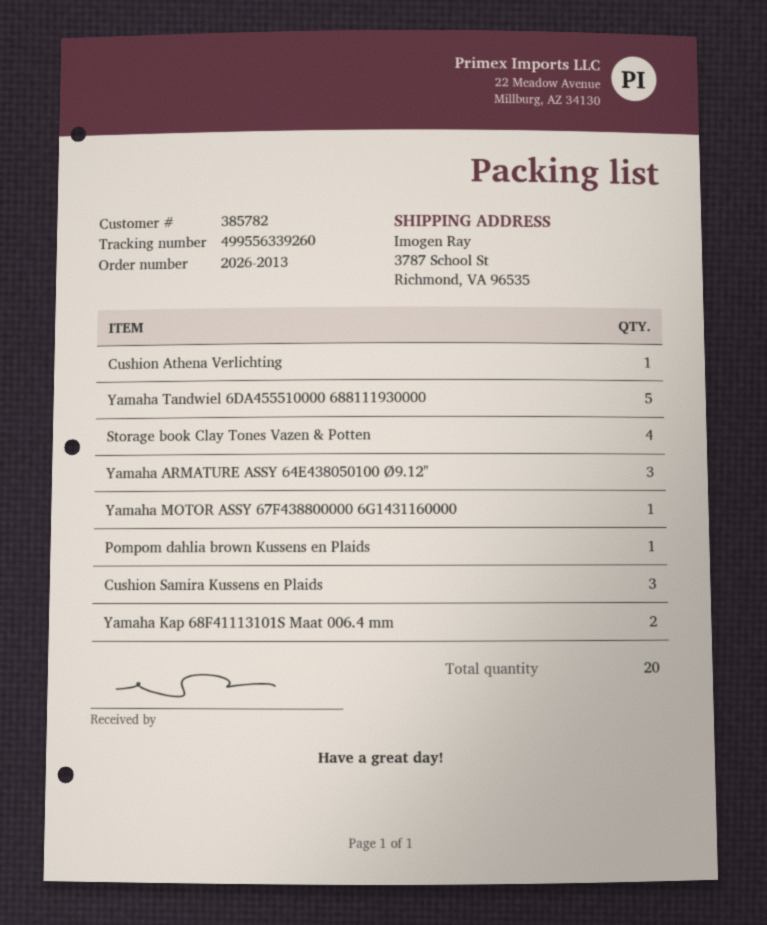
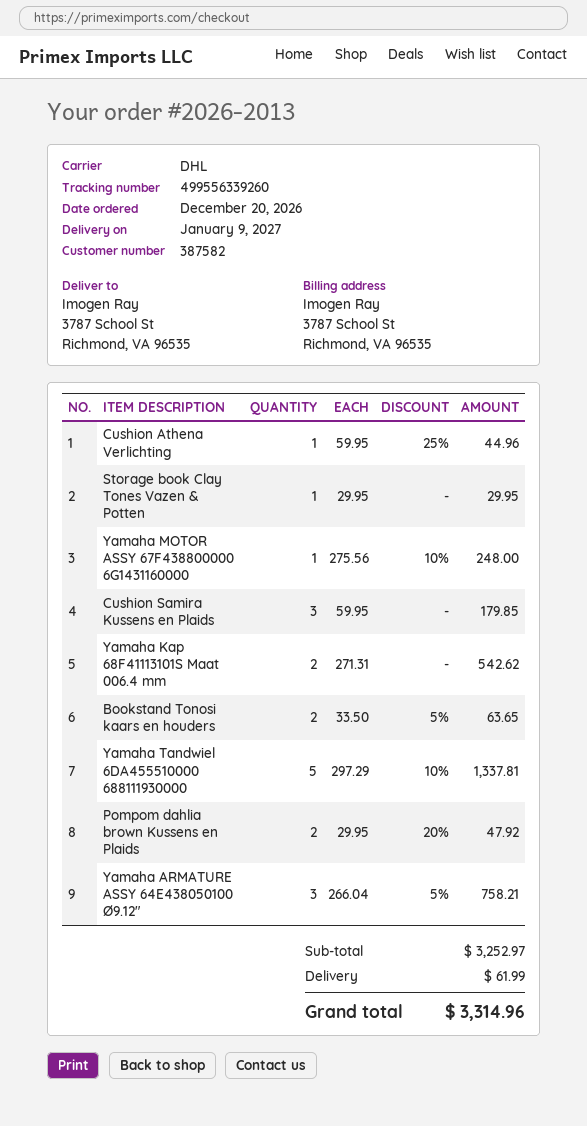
customer number: 385782 -> 387582
Storage book Clay Tones Vazen & Potten: 4 -> 1
Pompom dahlia brown Kussens en Plaids: 1 -> 2
Bookstand Tonosi kaars en houders: none -> 2

